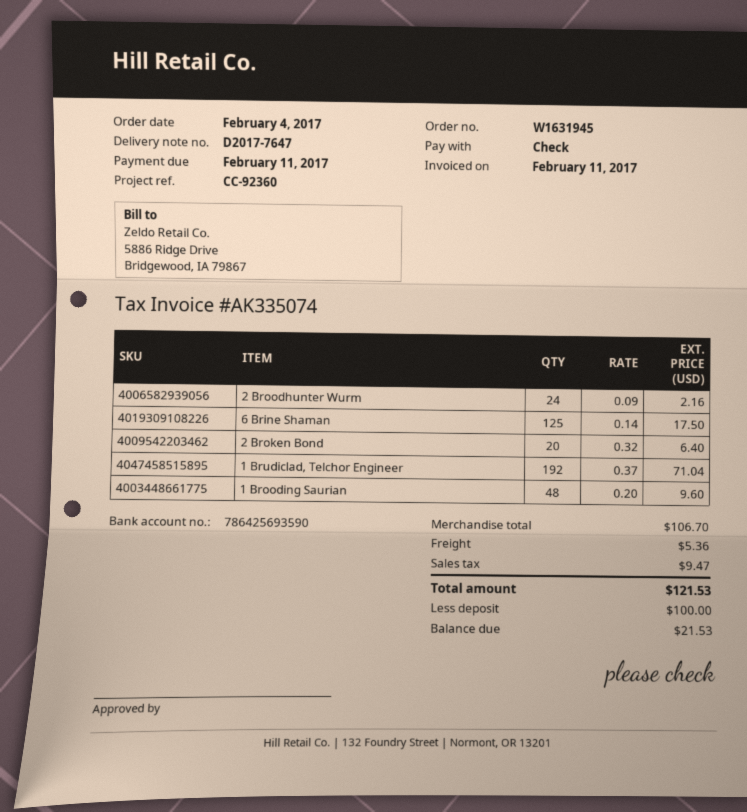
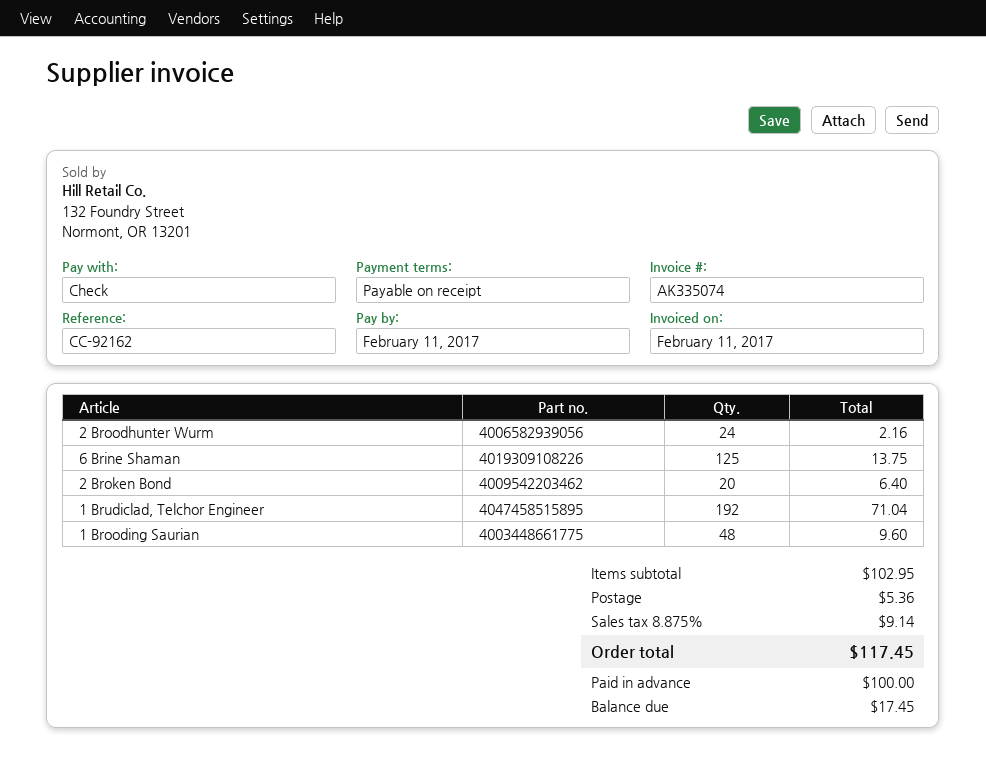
reference: CC-92360 -> CC-92162
6 Brine Shaman: 125 for 17.50 -> 125 for 13.75
subtotal: 106.70 -> 102.95
tax: 9.47 -> 9.14
total: 121.53 -> 117.45
balance: 21.53 -> 17.45

